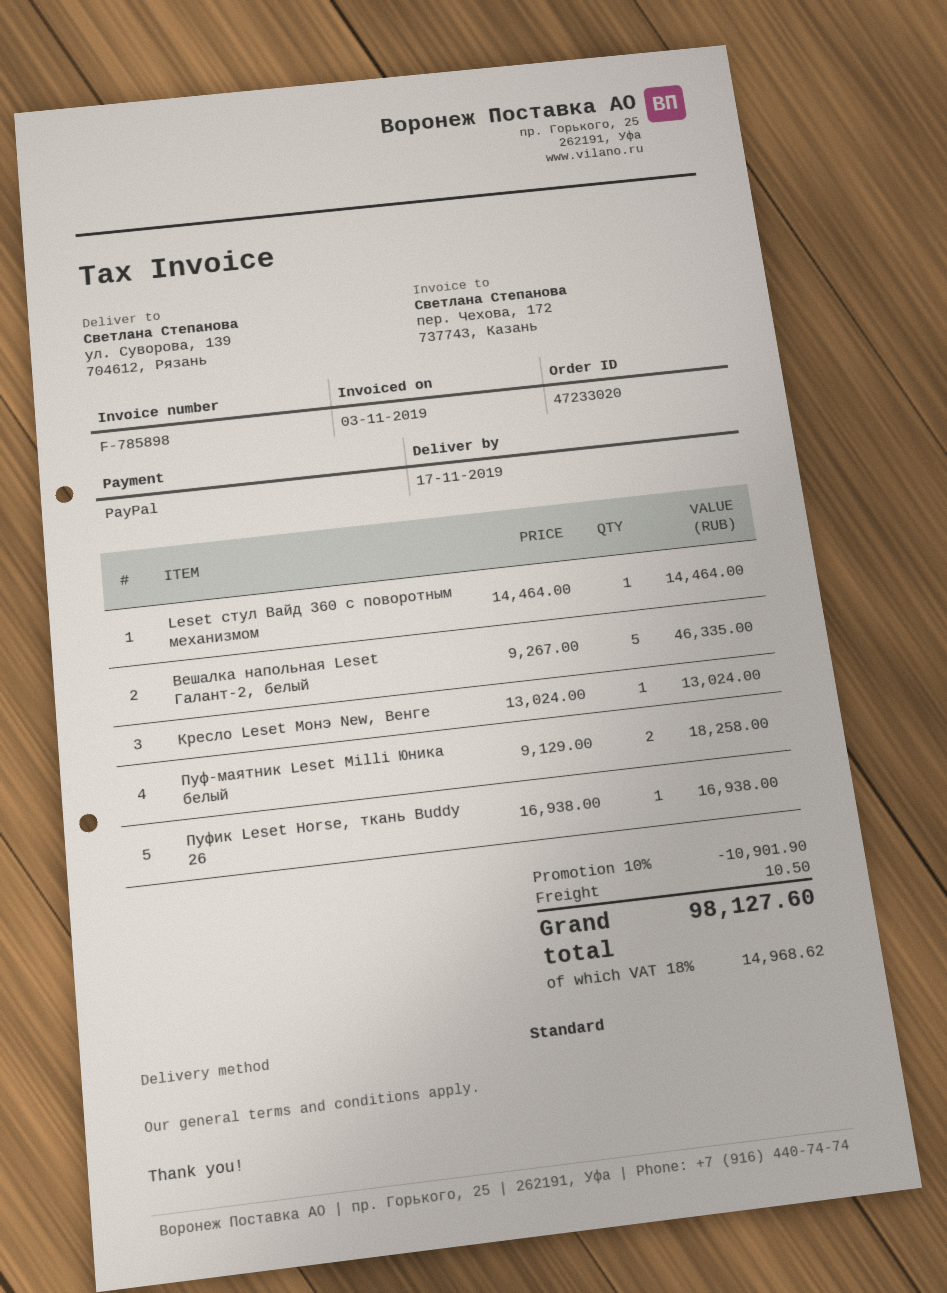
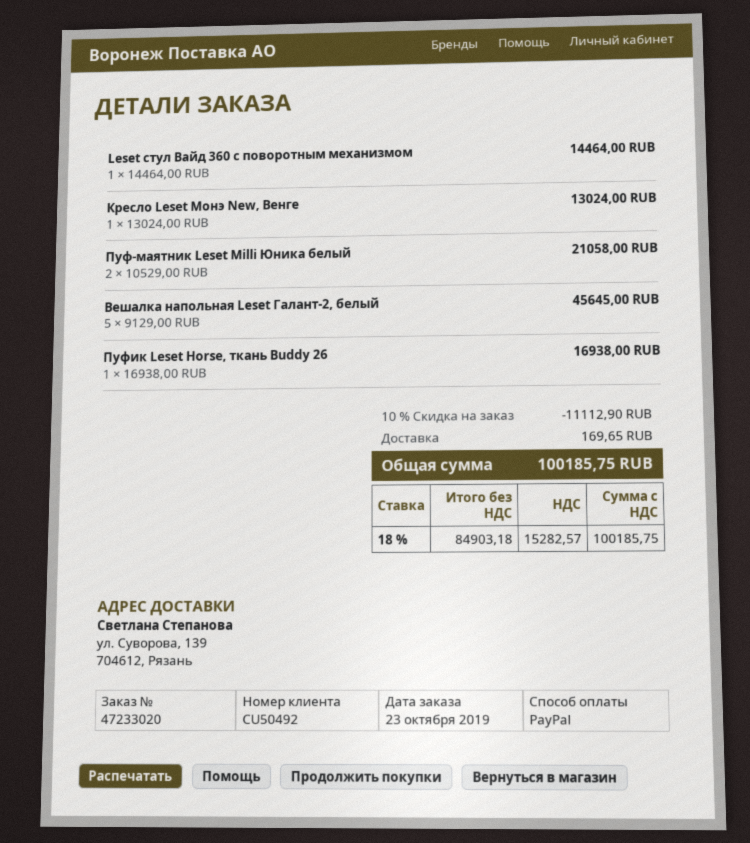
Вешалка напольная Leset Галант-2, белый: 5 x 9267.00 = 46335.00 -> 5 x 9129.00 = 45645.00
Пуф-маятник Leset Milli Юника белый: 2 x 9129.00 = 18258.00 -> 2 x 10529.00 = 21058.00
discount: 10% = 10901.90 -> 10% = 11112.90
shipping: 10.50 -> 169.65
tax: 18% = 14968.62 -> 18% = 15282.57
total: 98127.60 -> 100185.75

